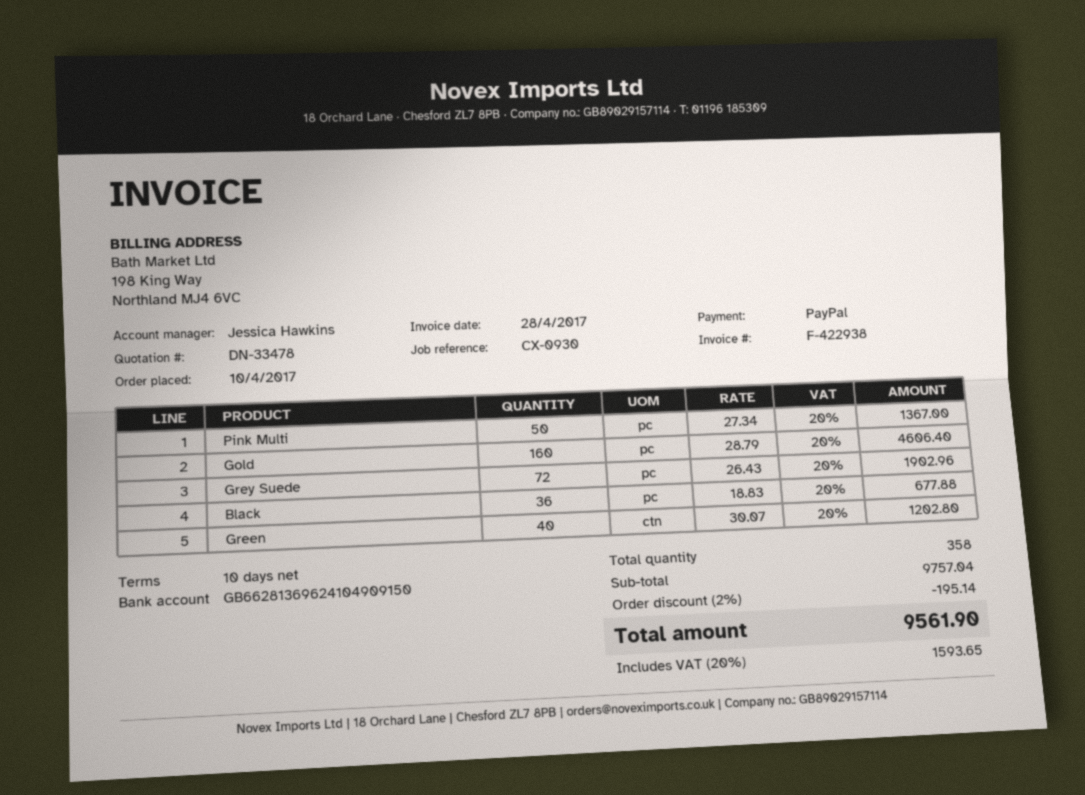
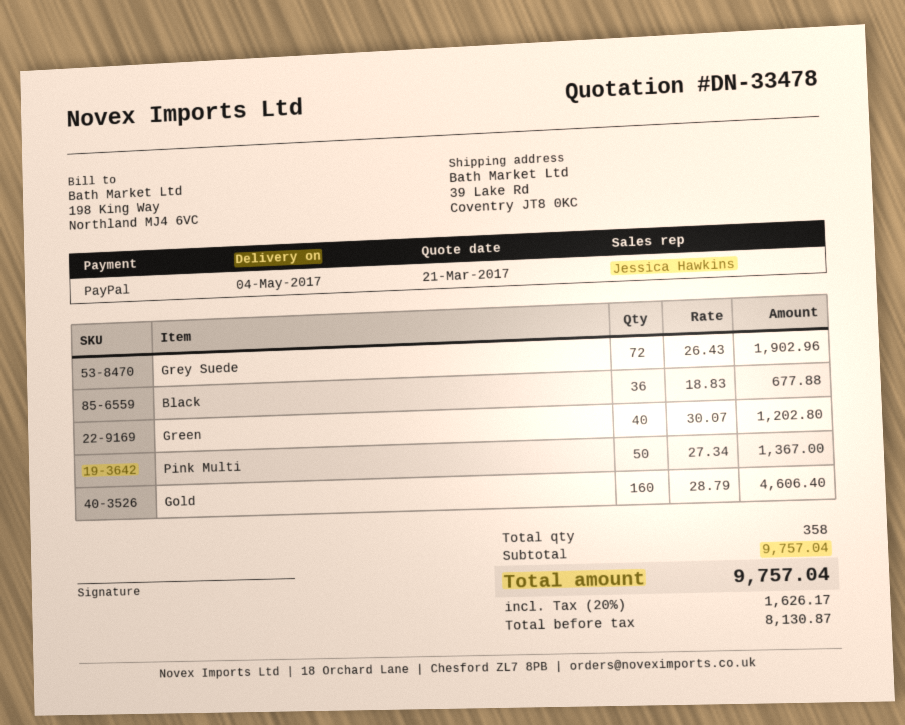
discount: 2% = 195.14 -> none
tax: 20% = 1593.65 -> 20% = 1626.17
total: 9561.90 -> 9757.04

